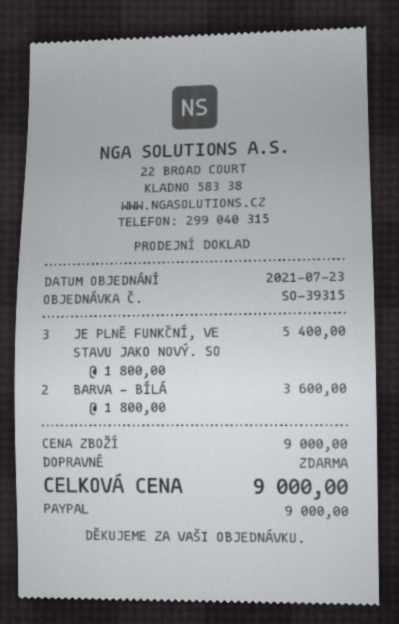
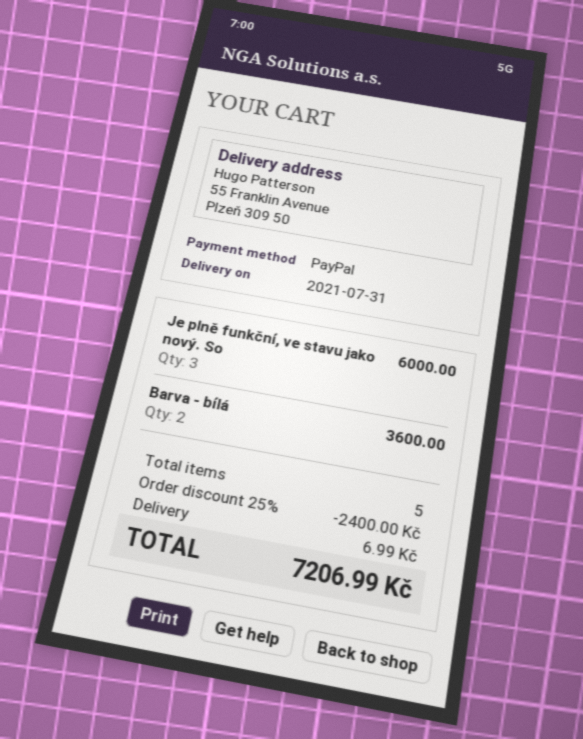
JE PLNĚ FUNKČNÍ, VE STAVU JAKO NOVÝ. SO: 3 for 5400.00 -> 3 for 6000.00
discount: none -> 25% = 2400.00
shipping: 0.00 -> 6.99
total: 9000.00 -> 7206.99

